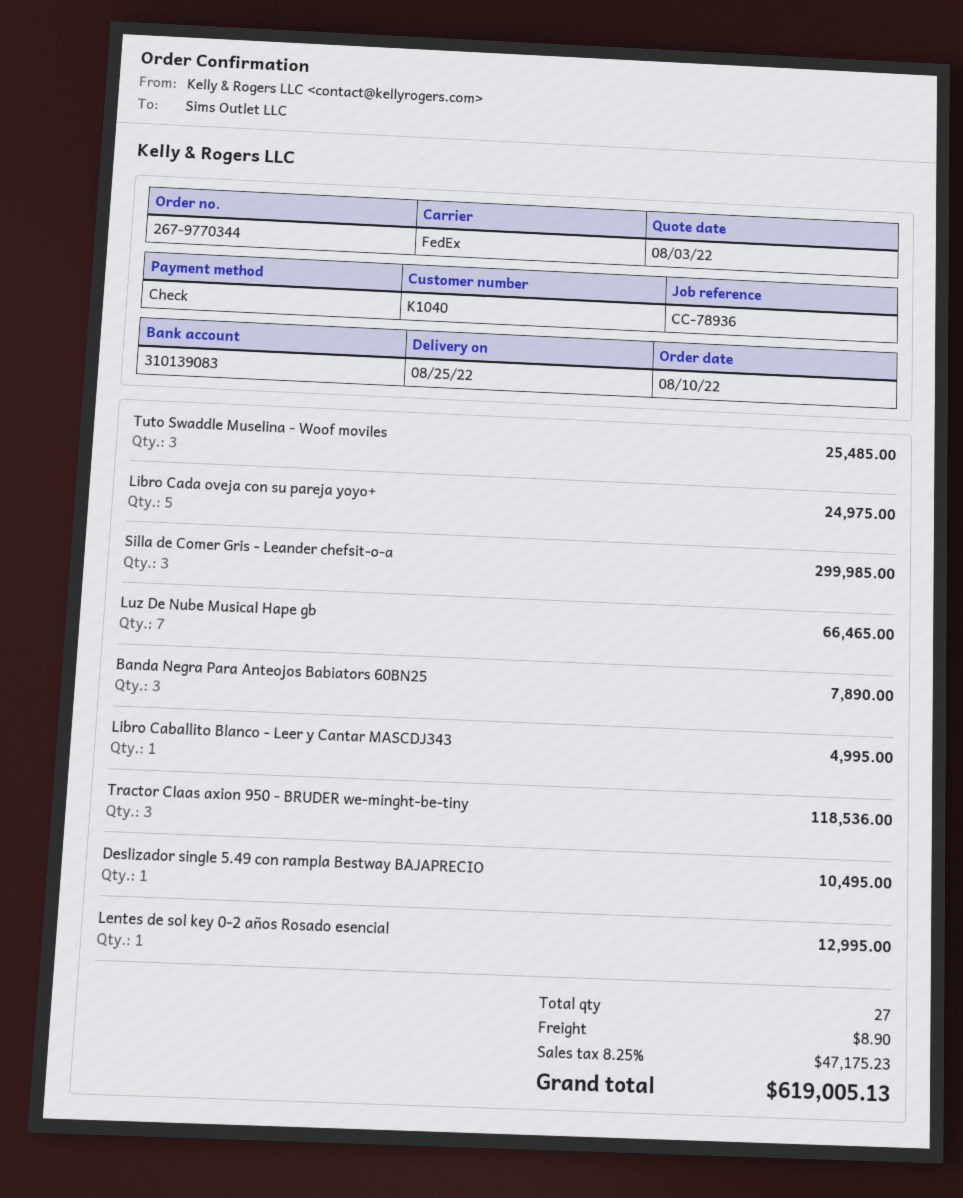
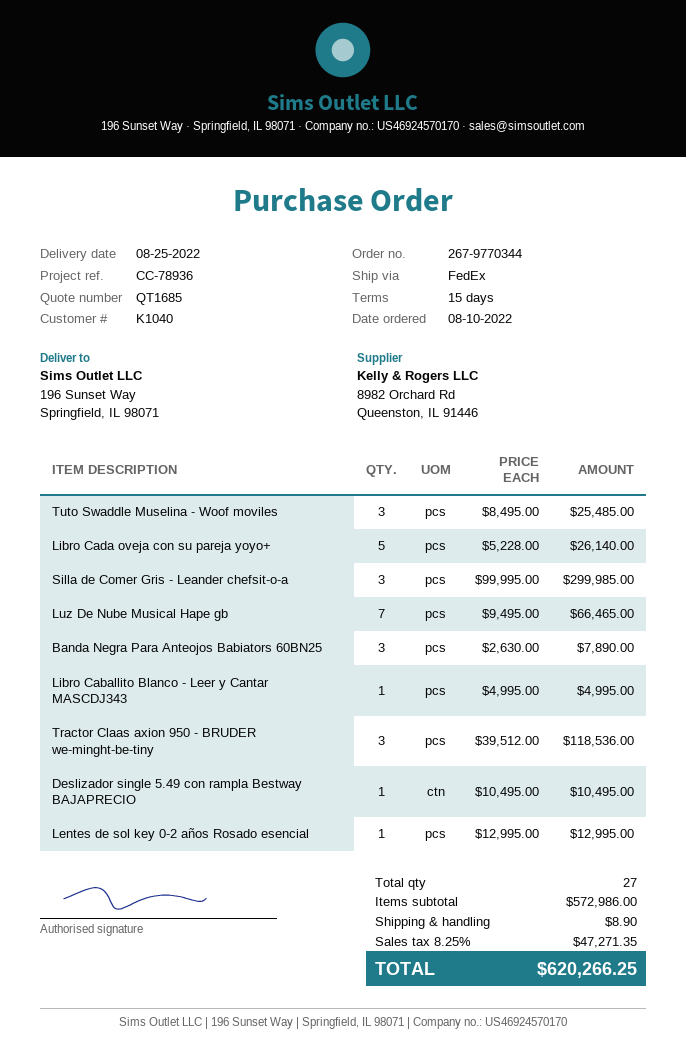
Libro Cada oveja con su pareja yoyo+: 5 for 24975.00 -> 5 for 26140.00
tax: 8.25% = 47175.23 -> 8.25% = 47271.35
total: 619005.13 -> 620266.25

